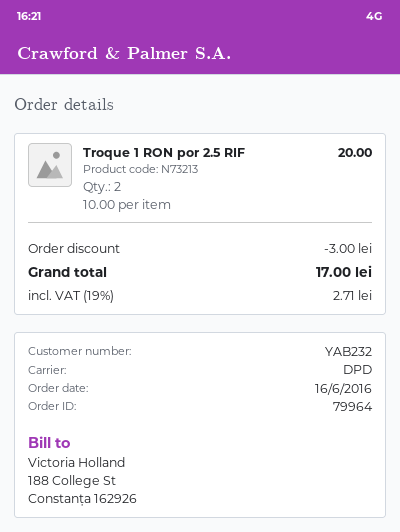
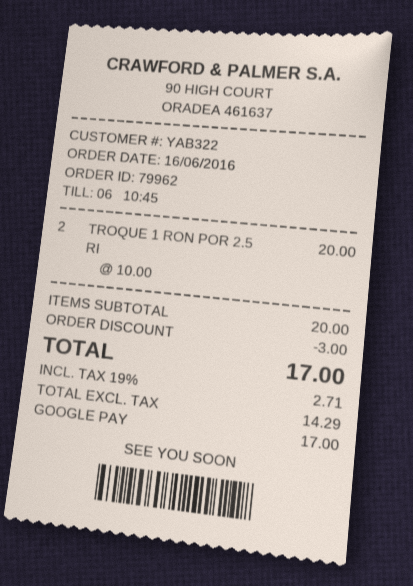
order number: 79964 -> 79962
customer number: YAB232 -> YAB322

